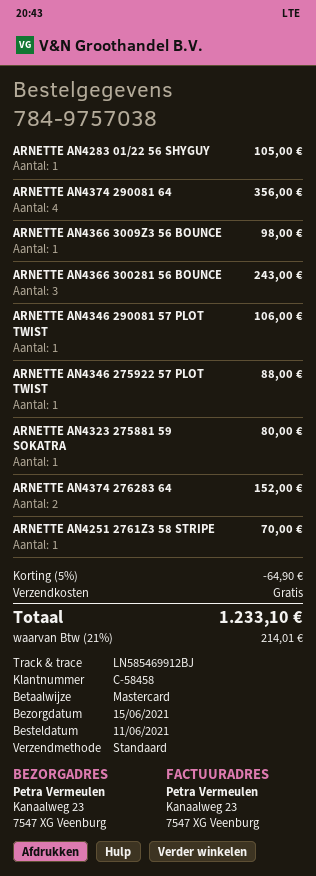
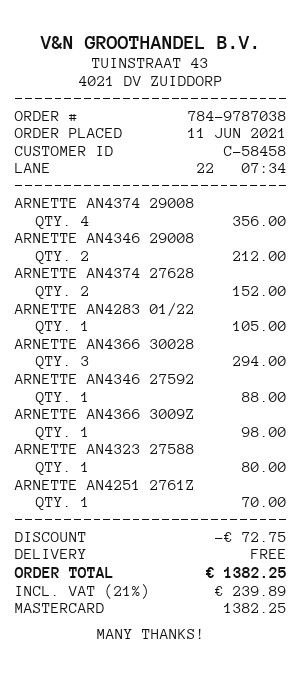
order number: 784-9757038 -> 784-9787038
ARNETTE AN4366 300281 56 BOUNCE: 3 for 243.00 -> 3 for 294.00
ARNETTE AN4346 290081 57 PLOT TWIST: 1 for 106.00 -> 2 for 212.00
discount: 64.90 -> 72.75
tax: 21% = 214.01 -> 21% = 239.89
total: 1233.10 -> 1382.25

